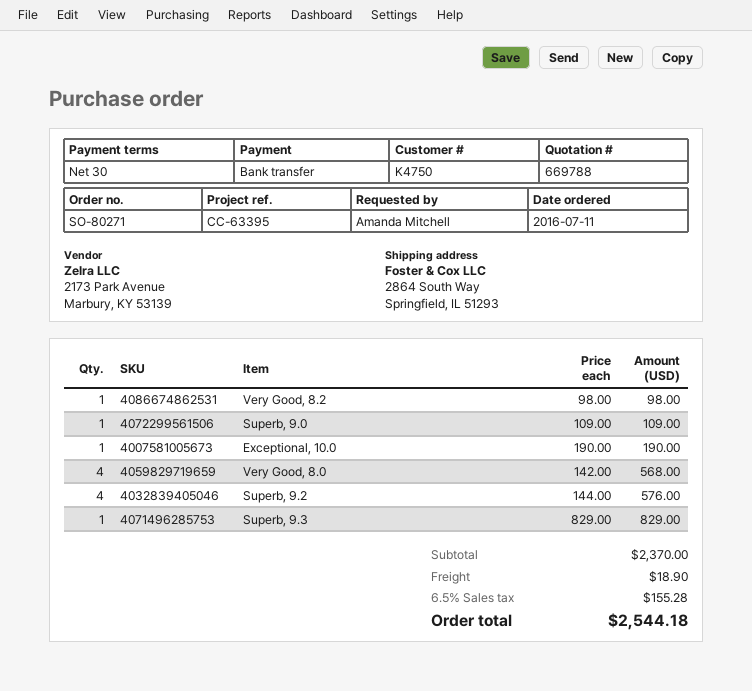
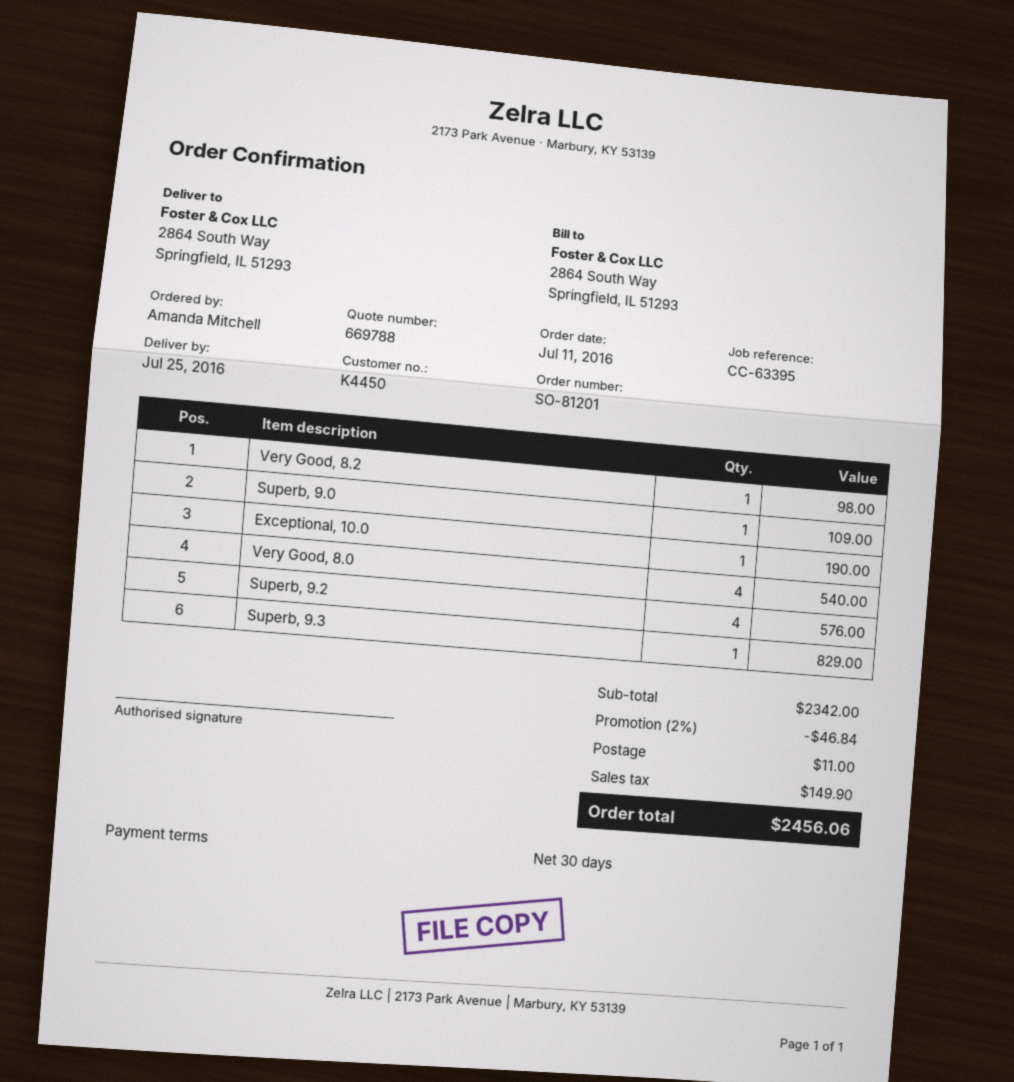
order number: SO-80271 -> SO-81201
customer number: K4750 -> K4450
Very Good, 8.0: 4 for 568.00 -> 4 for 540.00
subtotal: 2370.00 -> 2342.00
discount: none -> 2% = 46.84
shipping: 18.90 -> 11.00
tax: 155.28 -> 149.90
total: 2544.18 -> 2456.06

